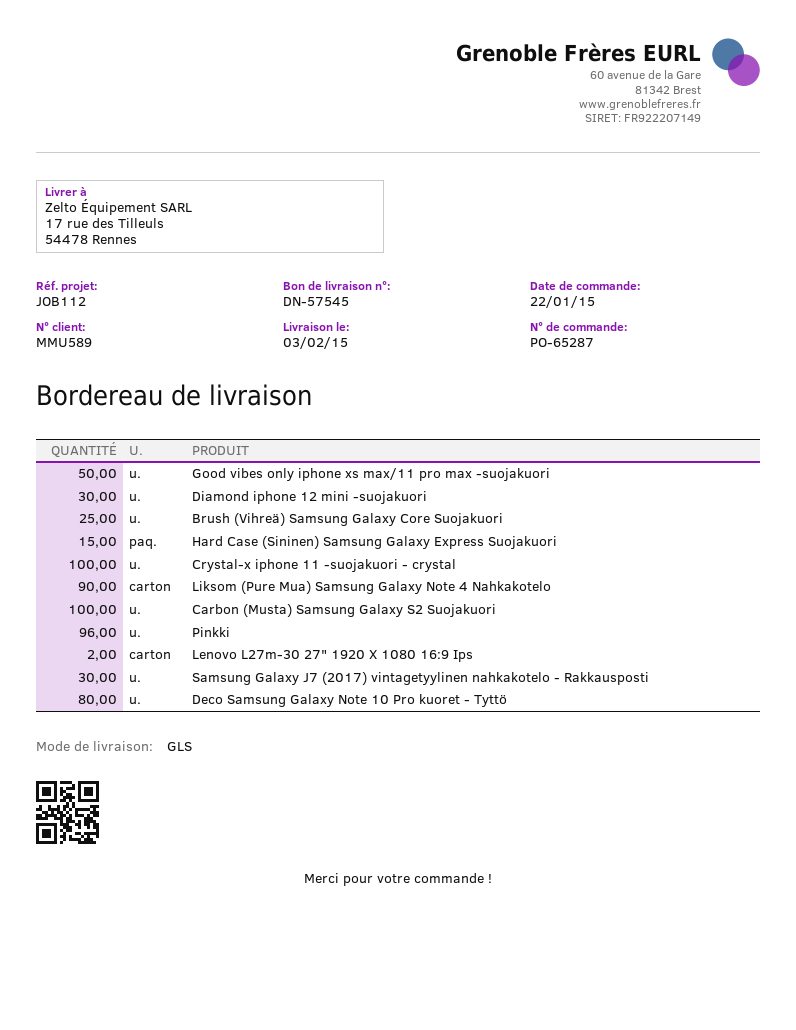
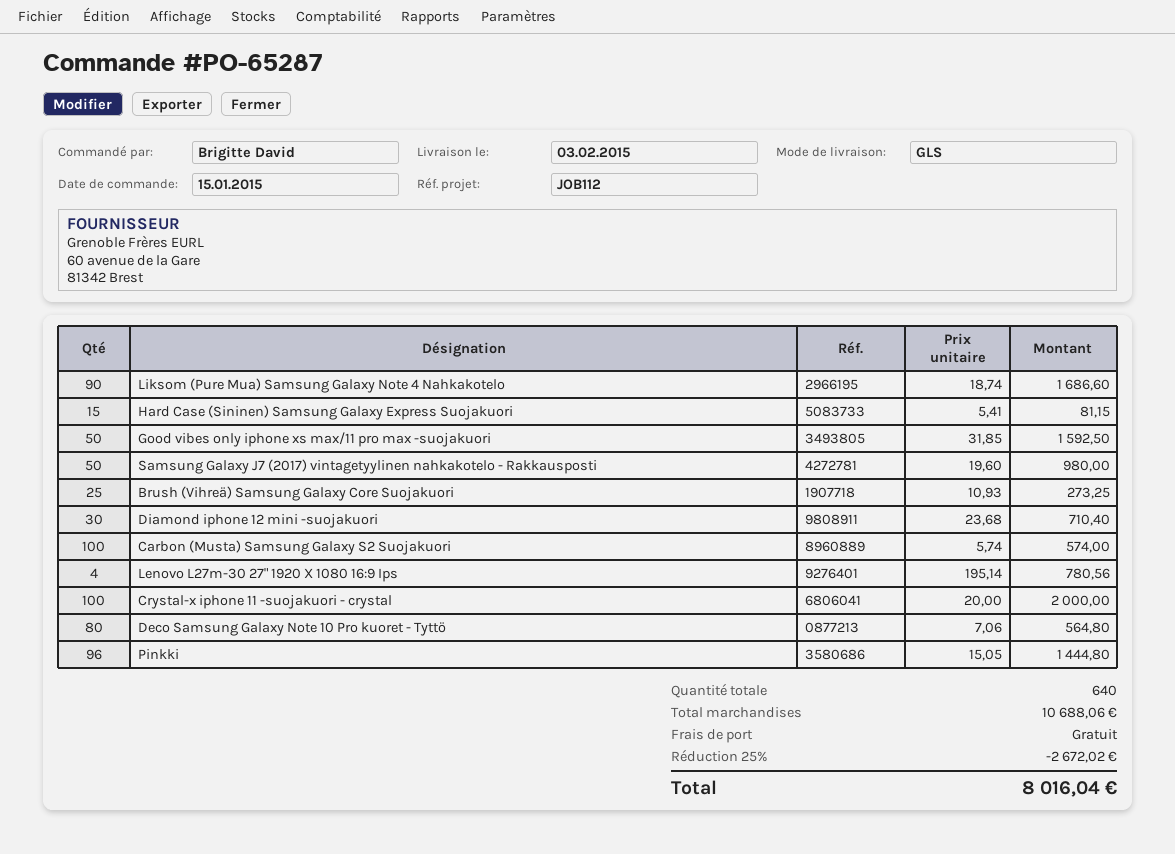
order date: 2015-01-22 -> 2015-01-15
Lenovo L27m-30 27" 1920 X 1080 16:9 Ips: 2 -> 4
Samsung Galaxy J7 (2017) vintagetyylinen nahkakotelo - Rakkausposti: 30 -> 50

